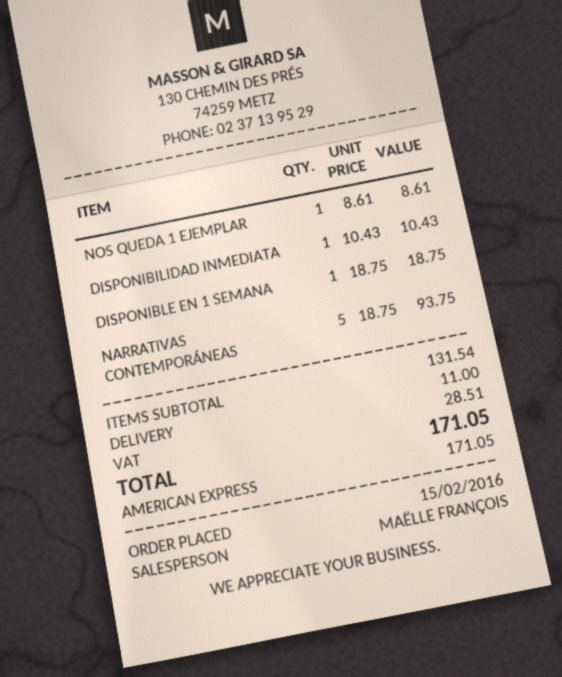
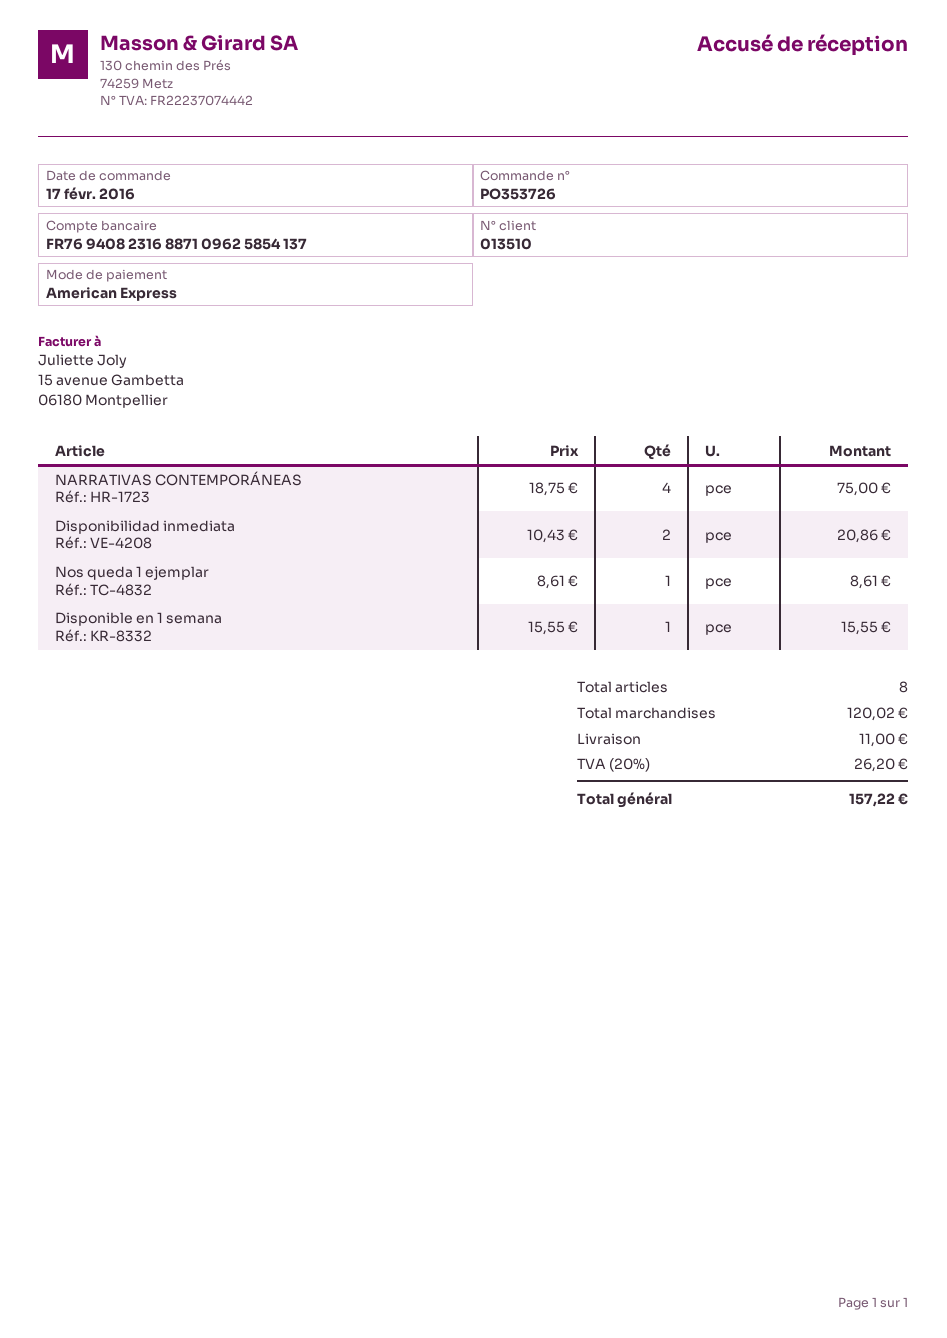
order date: 2016-02-15 -> 2016-02-17
DISPONIBILIDAD INMEDIATA: 1 x 10.43 = 10.43 -> 2 x 10.43 = 20.86
DISPONIBLE EN 1 SEMANA: 1 x 18.75 = 18.75 -> 1 x 15.55 = 15.55
NARRATIVAS CONTEMPORÁNEAS: 5 x 18.75 = 93.75 -> 4 x 18.75 = 75.00
subtotal: 131.54 -> 120.02
tax: 28.51 -> 26.20
total: 171.05 -> 157.22

